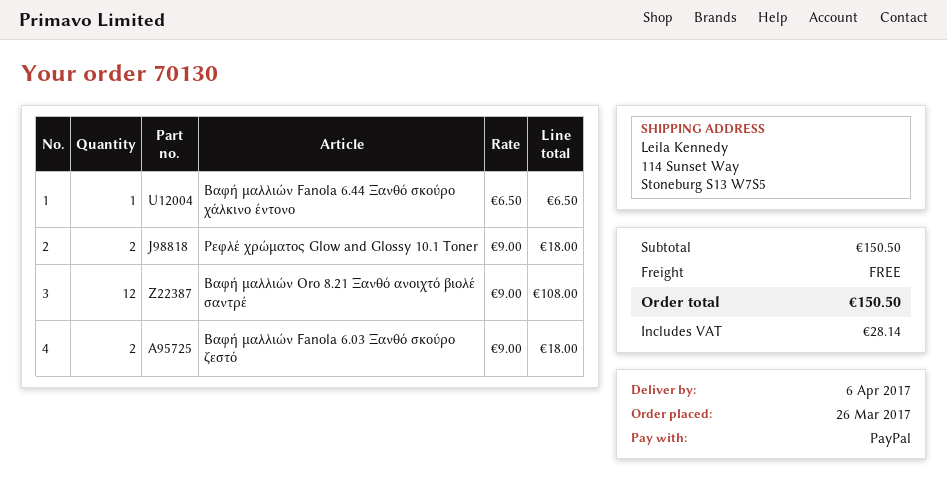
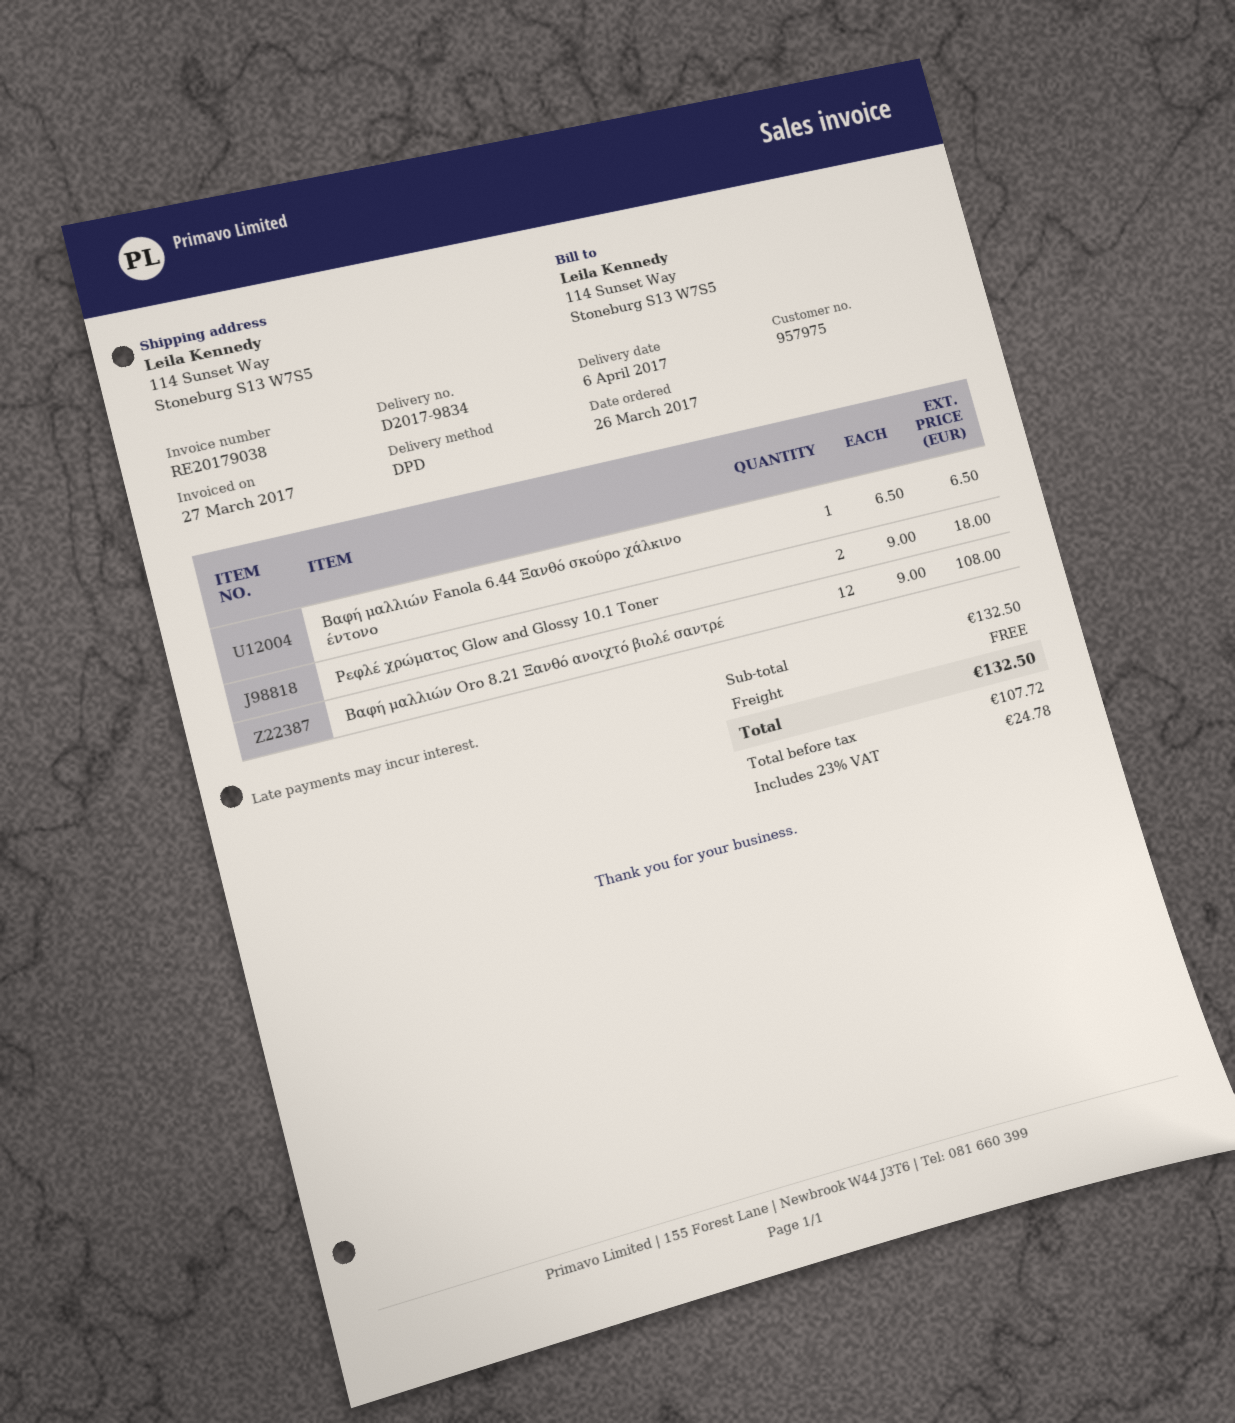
Βαφή μαλλιών Fanola 6.03 Ξανθό σκούρο ζεστό: 2 x 9.00 = 18.00 -> none
subtotal: 150.50 -> 132.50
tax: 28.14 -> 24.78
total: 150.50 -> 132.50

